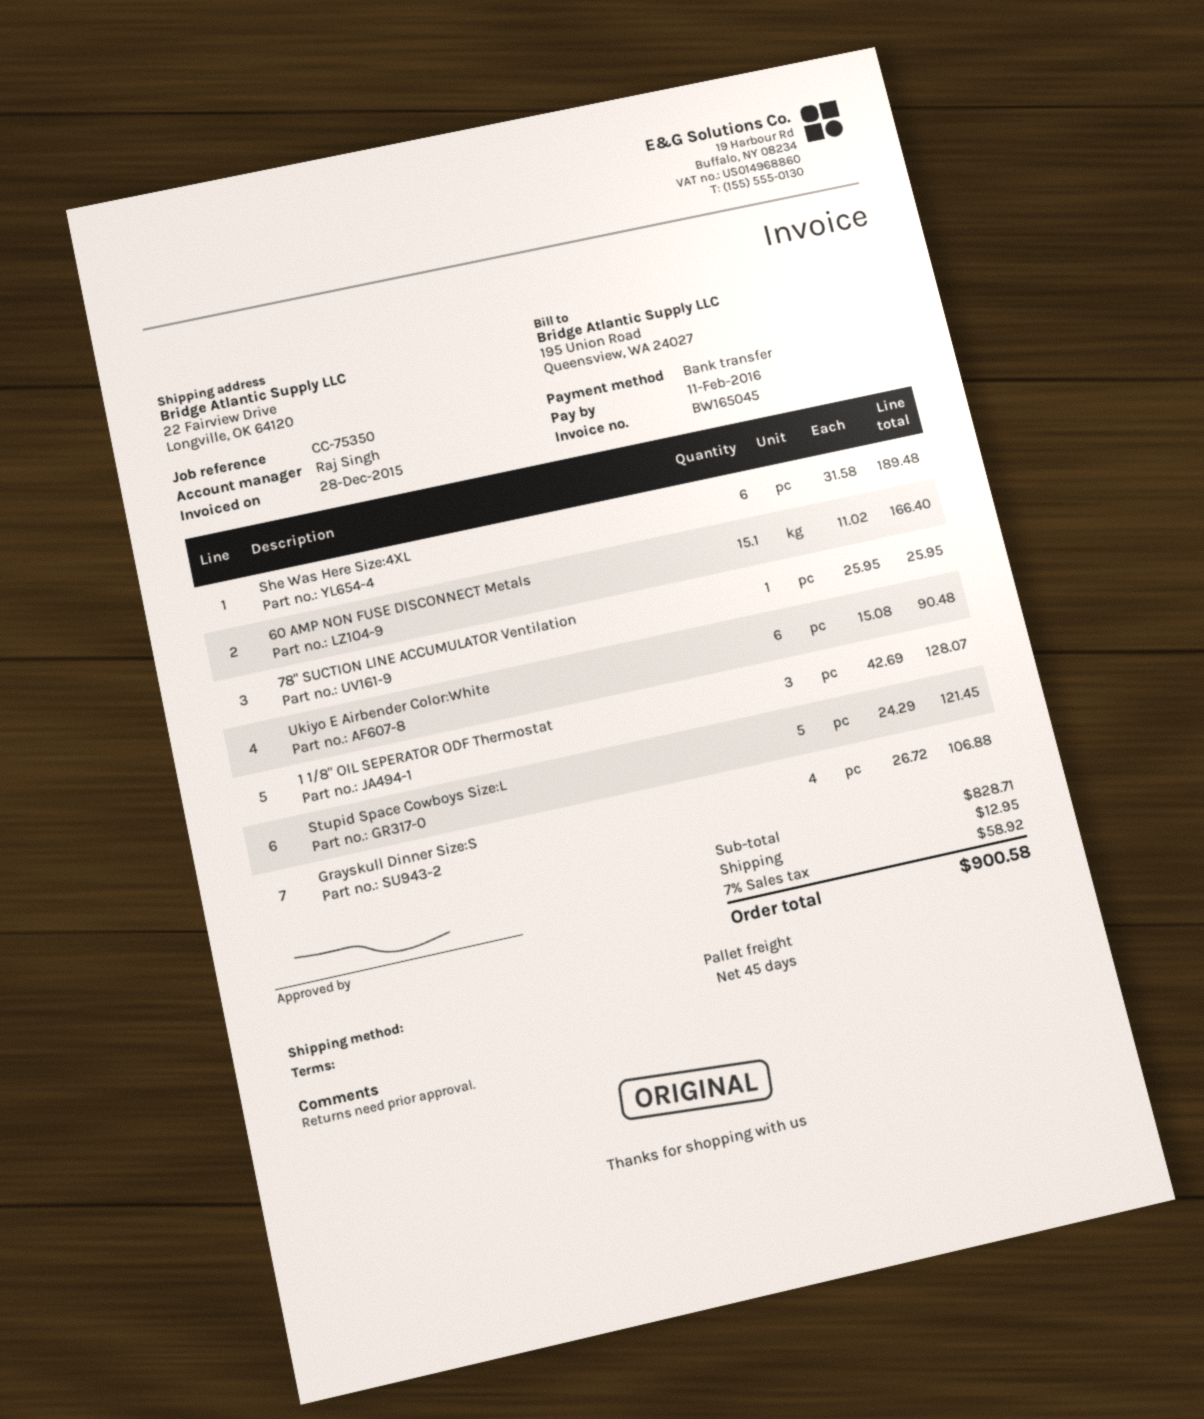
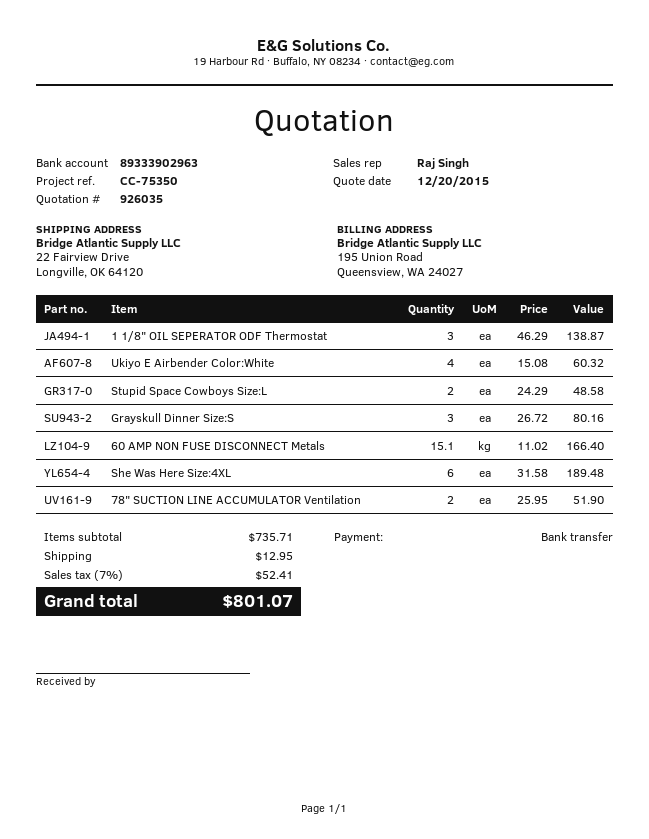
78" SUCTION LINE ACCUMULATOR Ventilation: 1 x 25.95 = 25.95 -> 2 x 25.95 = 51.90
Ukiyo E Airbender Color:White: 6 x 15.08 = 90.48 -> 4 x 15.08 = 60.32
1 1/8" OIL SEPERATOR ODF Thermostat: 3 x 42.69 = 128.07 -> 3 x 46.29 = 138.87
Stupid Space Cowboys Size:L: 5 x 24.29 = 121.45 -> 2 x 24.29 = 48.58
Grayskull Dinner Size:S: 4 x 26.72 = 106.88 -> 3 x 26.72 = 80.16
subtotal: 828.71 -> 735.71
tax: 7% = 58.92 -> 7% = 52.41
total: 900.58 -> 801.07

